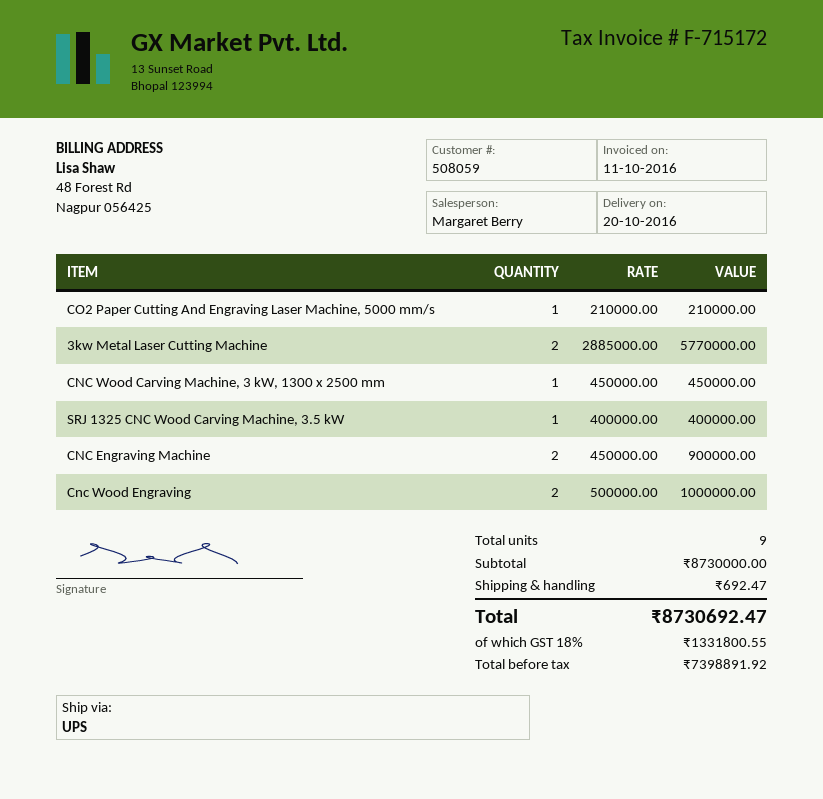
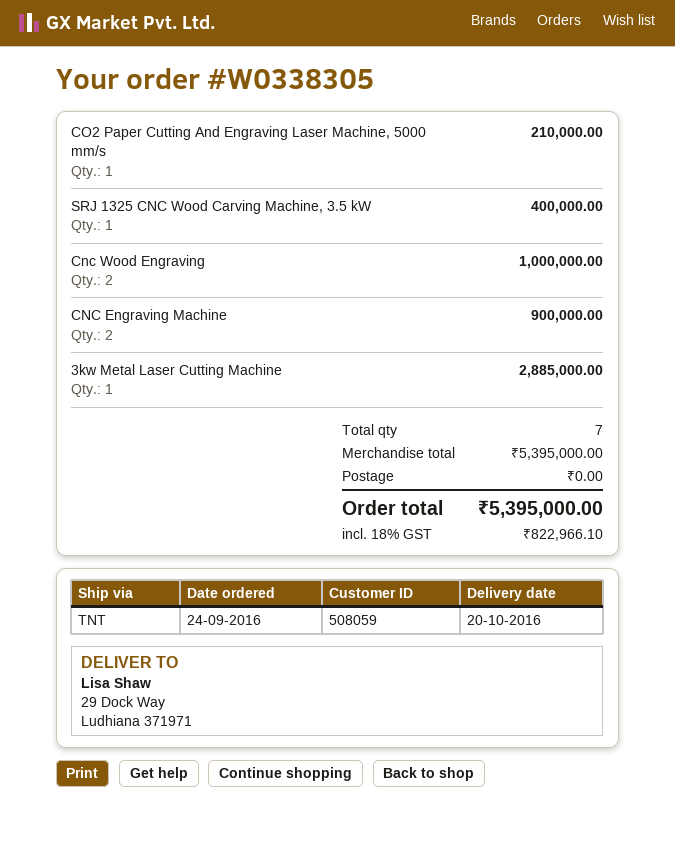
shipping method: UPS -> TNT
3kw Metal Laser Cutting Machine: 2 for 5770000.00 -> 1 for 2885000.00
CNC Wood Carving Machine, 3 kW, 1300 x 2500 mm: 1 for 450000.00 -> none
total quantity: 9 -> 7
subtotal: 8730000.00 -> 5395000.00
shipping: 692.47 -> 0.00
tax: 18% = 1331800.55 -> 18% = 822966.10
total: 8730692.47 -> 5395000.00

